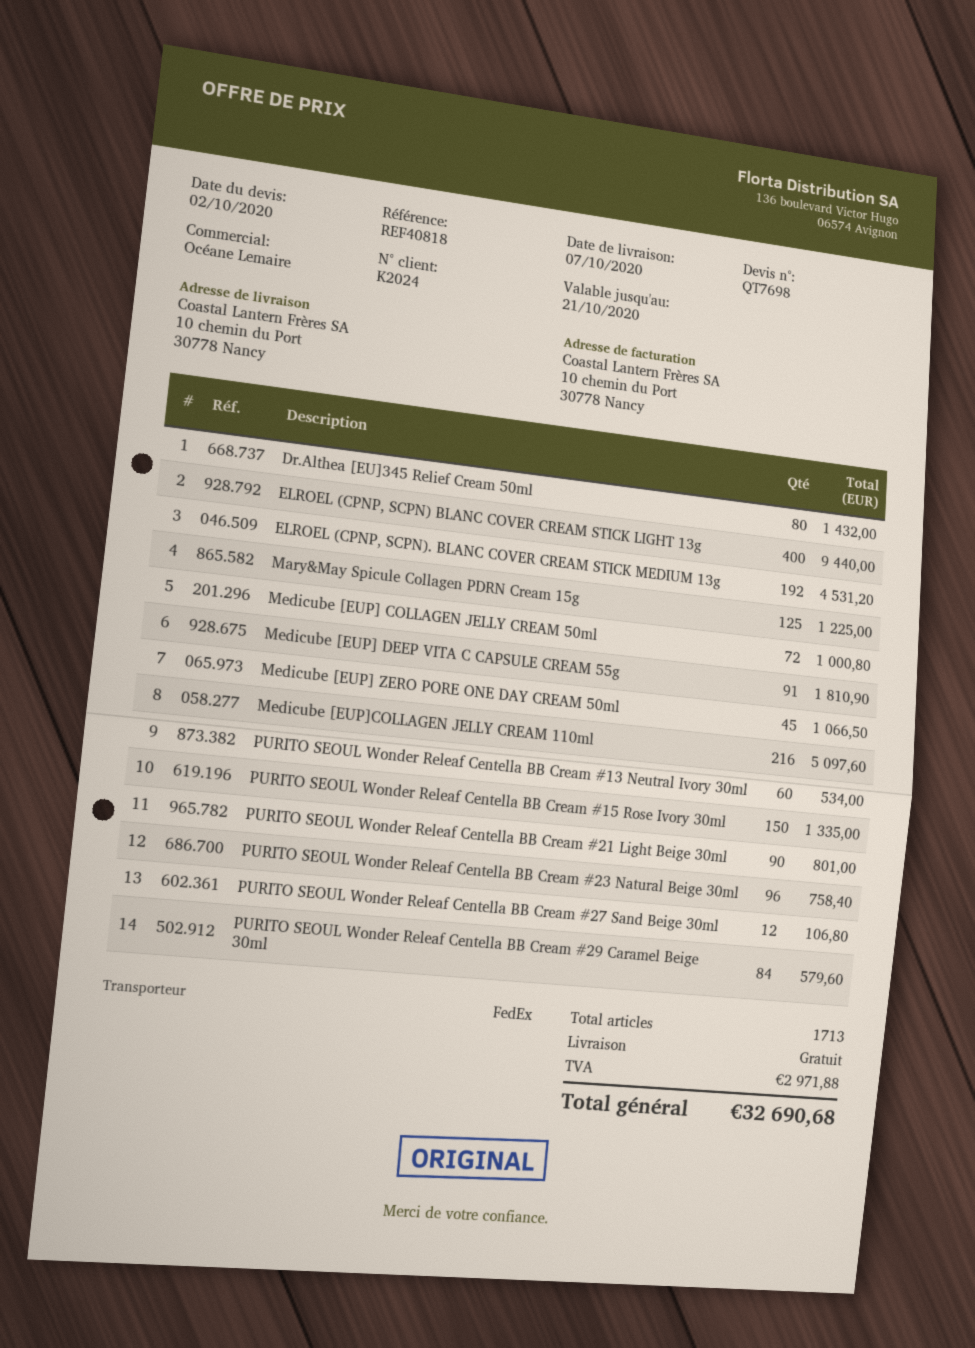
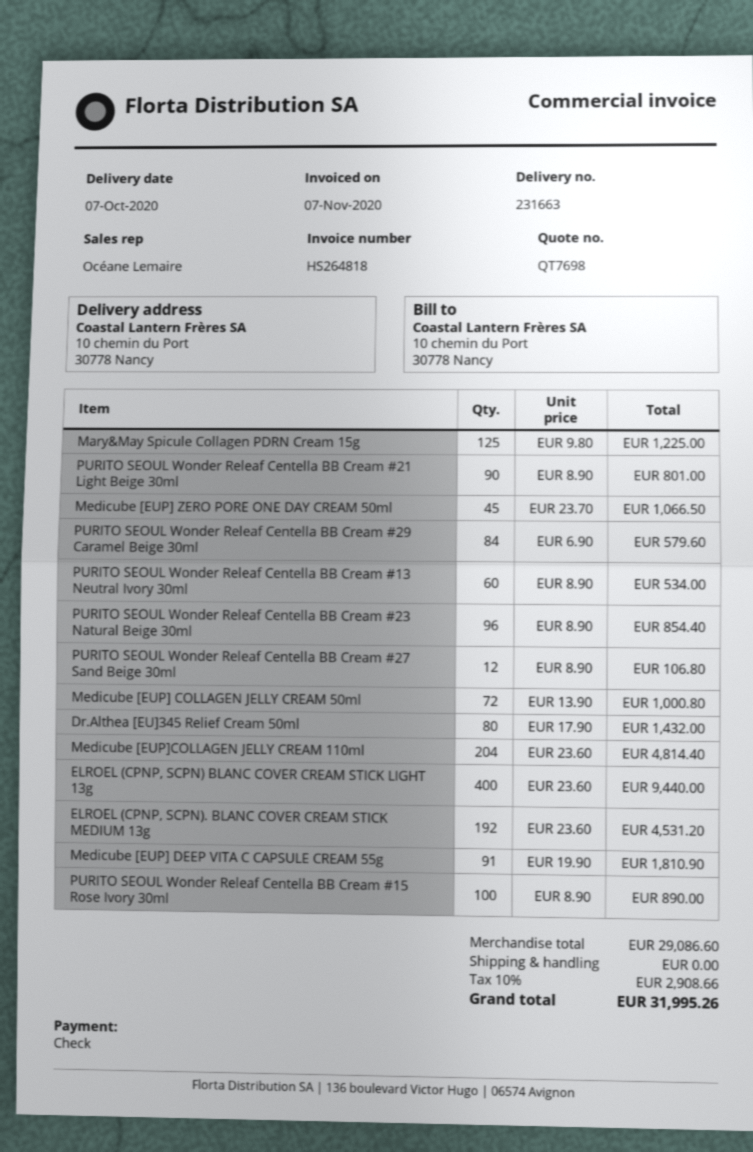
Medicube [EUP]COLLAGEN JELLY CREAM 110ml: 216 for 5097.60 -> 204 for 4814.40
PURITO SEOUL Wonder Releaf Centella BB Cream #15 Rose Ivory 30ml: 150 for 1335.00 -> 100 for 890.00
PURITO SEOUL Wonder Releaf Centella BB Cream #23 Natural Beige 30ml: 96 for 758.40 -> 96 for 854.40
tax: 2971.88 -> 2908.66
total: 32690.68 -> 31995.26

